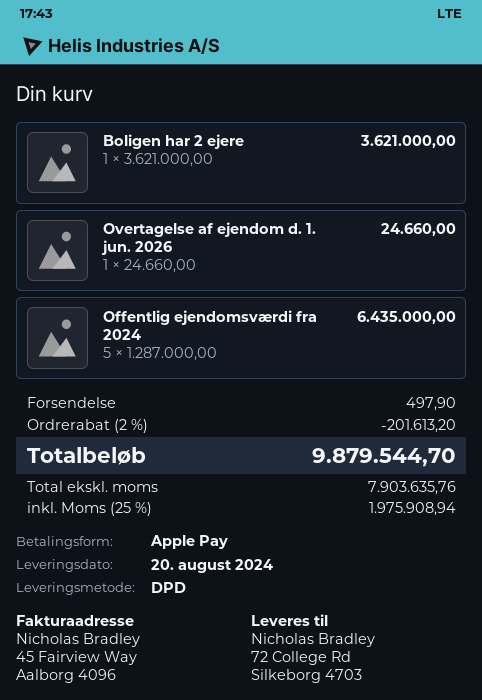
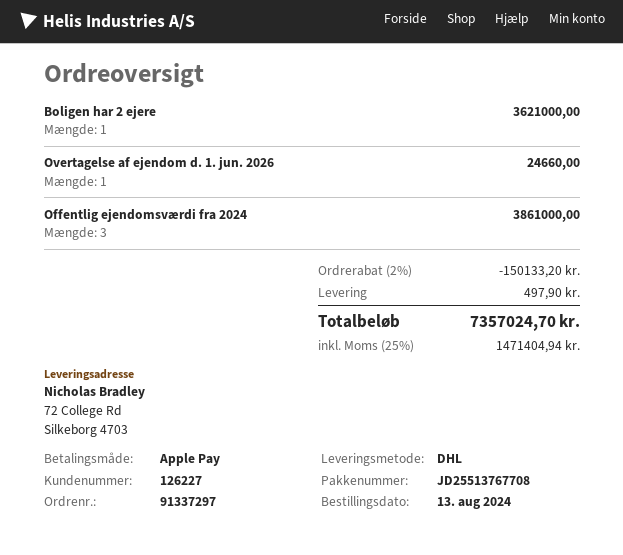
shipping method: DPD -> DHL
Offentlig ejendomsværdi fra 2024: 5 for 6435000.00 -> 3 for 3861000.00
discount: 2% = 201613.20 -> 2% = 150133.20
tax: 25% = 1975908.94 -> 25% = 1471404.94
total: 9879544.70 -> 7357024.70

